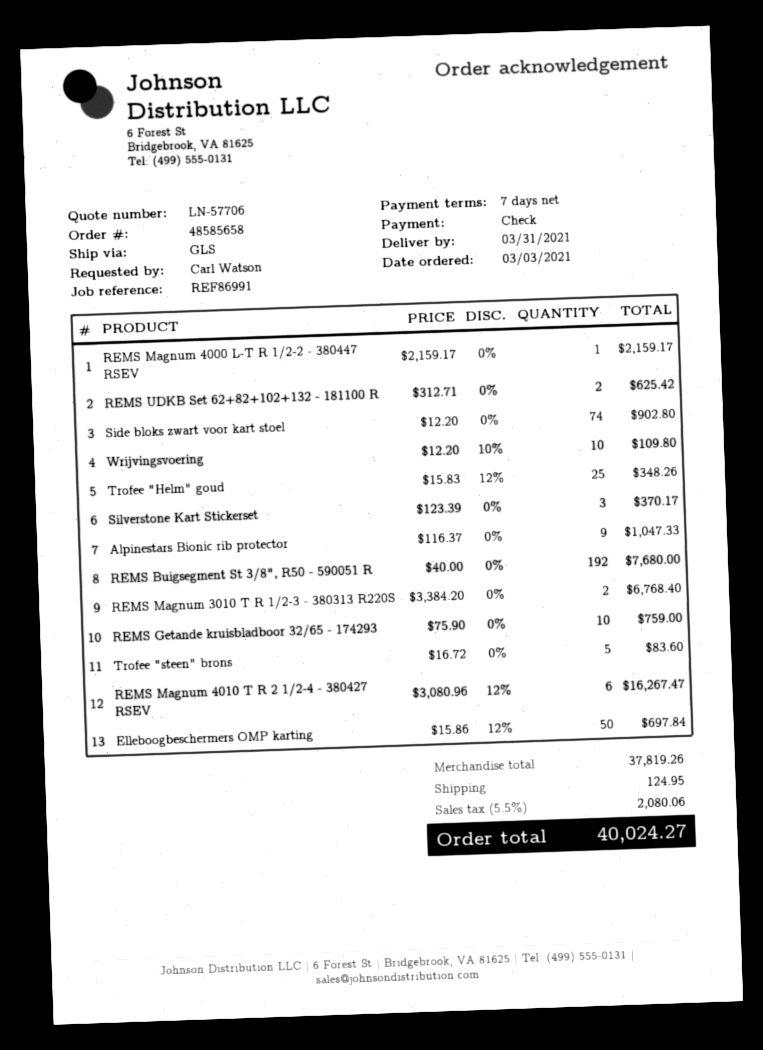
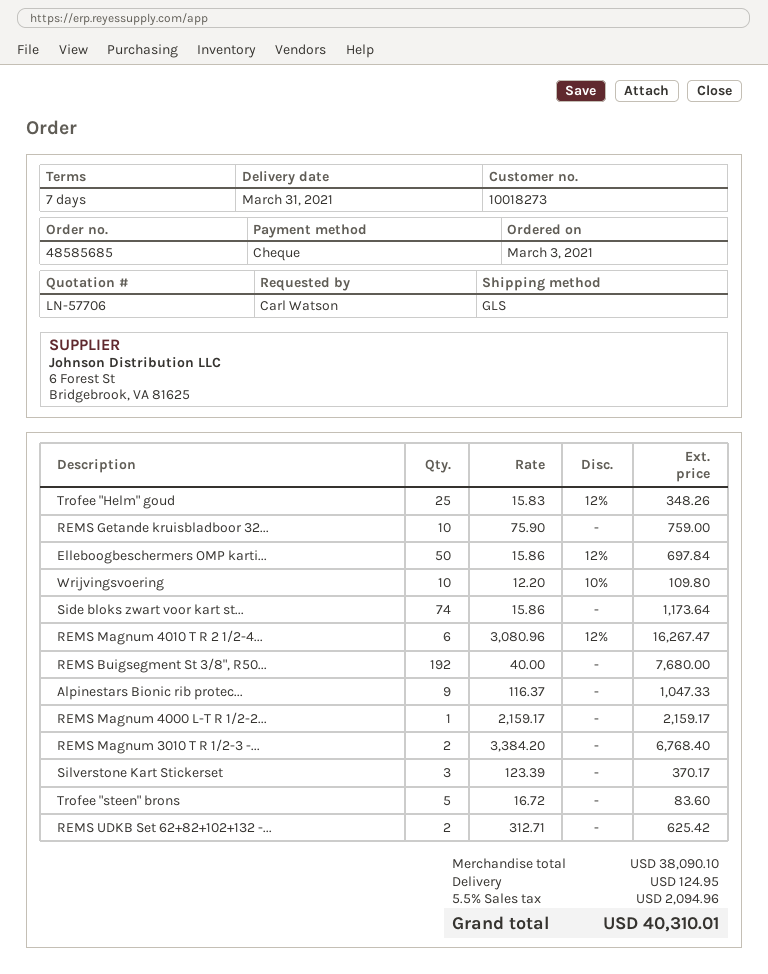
order number: 48585658 -> 48585685
Side bloks zwart voor kart stoel: 74 x 12.20 = 902.80 -> 74 x 15.86 = 1173.64
subtotal: 37819.26 -> 38090.10
tax: 5.5% = 2080.06 -> 5.5% = 2094.96
total: 40024.27 -> 40310.01

